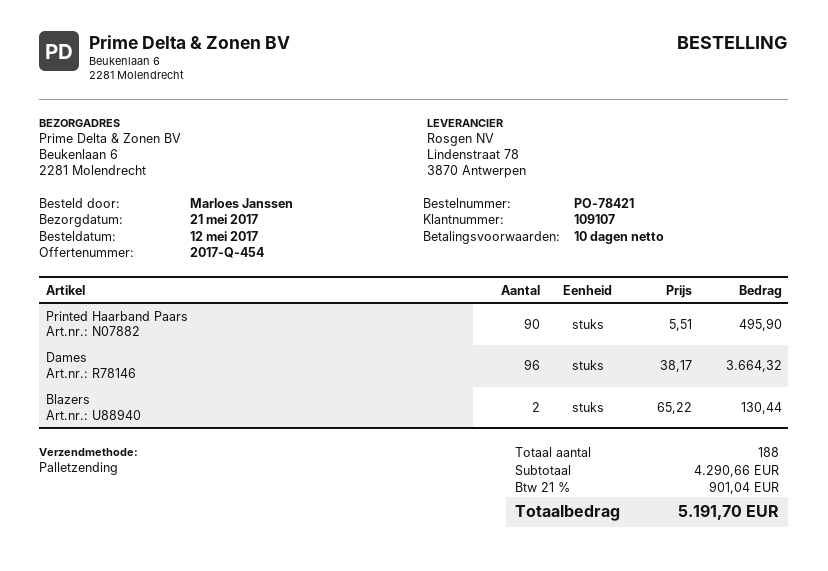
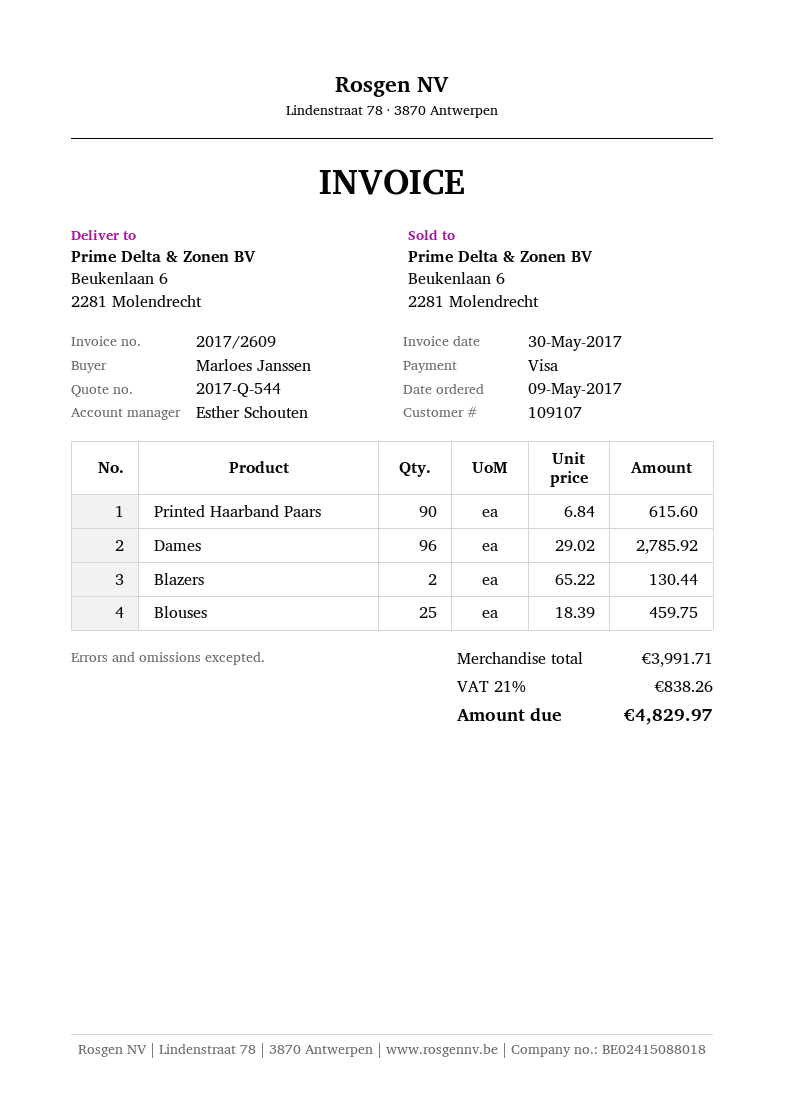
quote number: 2017-Q-454 -> 2017-Q-544
order date: 2017-05-12 -> 2017-05-09
Printed Haarband Paars: 90 x 5.51 = 495.90 -> 90 x 6.84 = 615.60
Dames: 96 x 38.17 = 3664.32 -> 96 x 29.02 = 2785.92
Blouses: none -> 25 x 18.39 = 459.75
subtotal: 4290.66 -> 3991.71
tax: 21% = 901.04 -> 21% = 838.26
total: 5191.70 -> 4829.97

